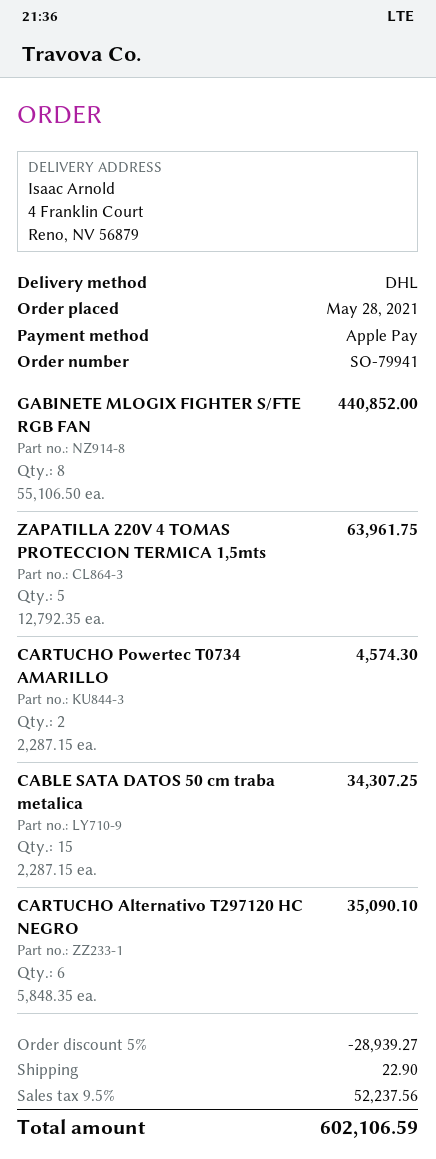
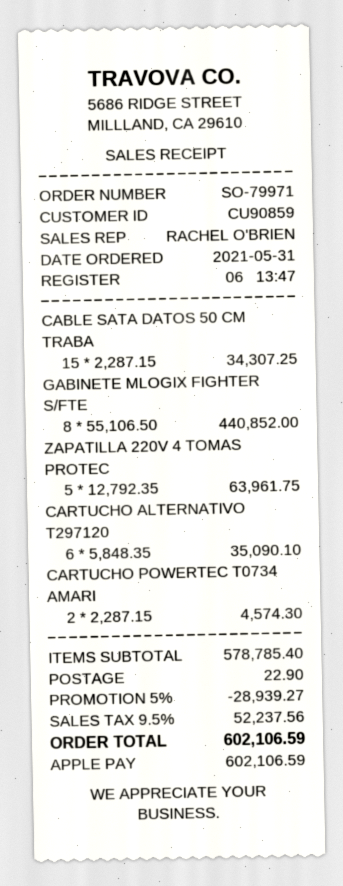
order number: SO-79941 -> SO-79971
order date: 2021-05-28 -> 2021-05-31

